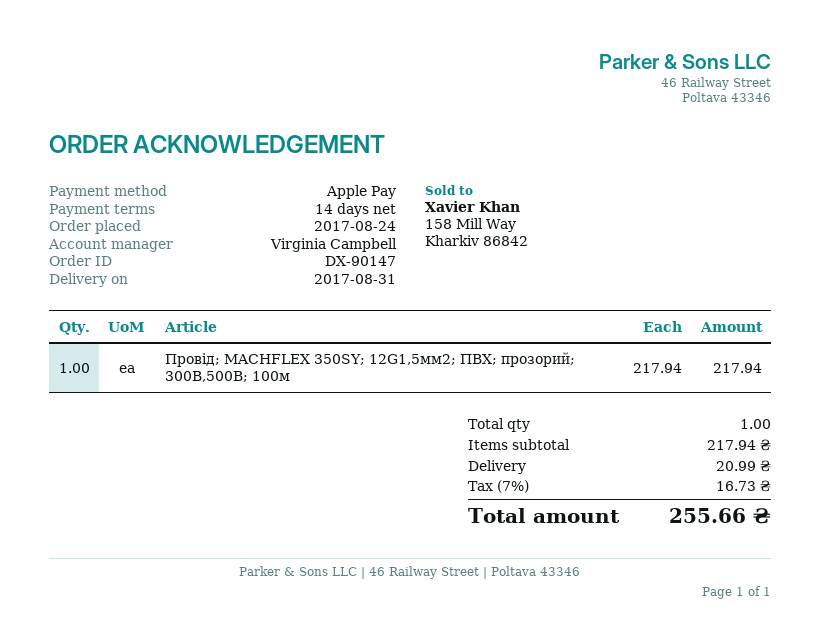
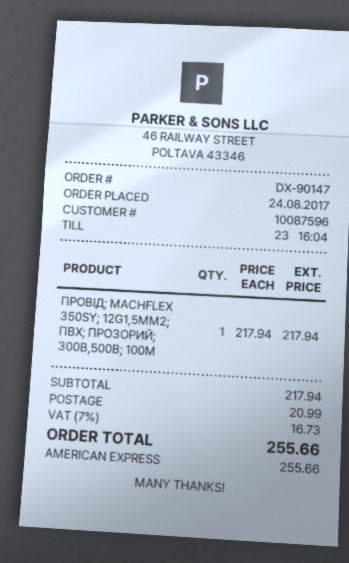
payment method: Apple Pay -> American Express

